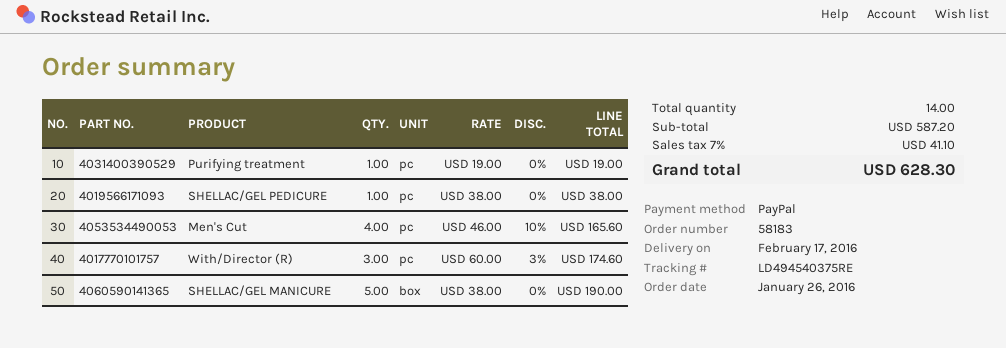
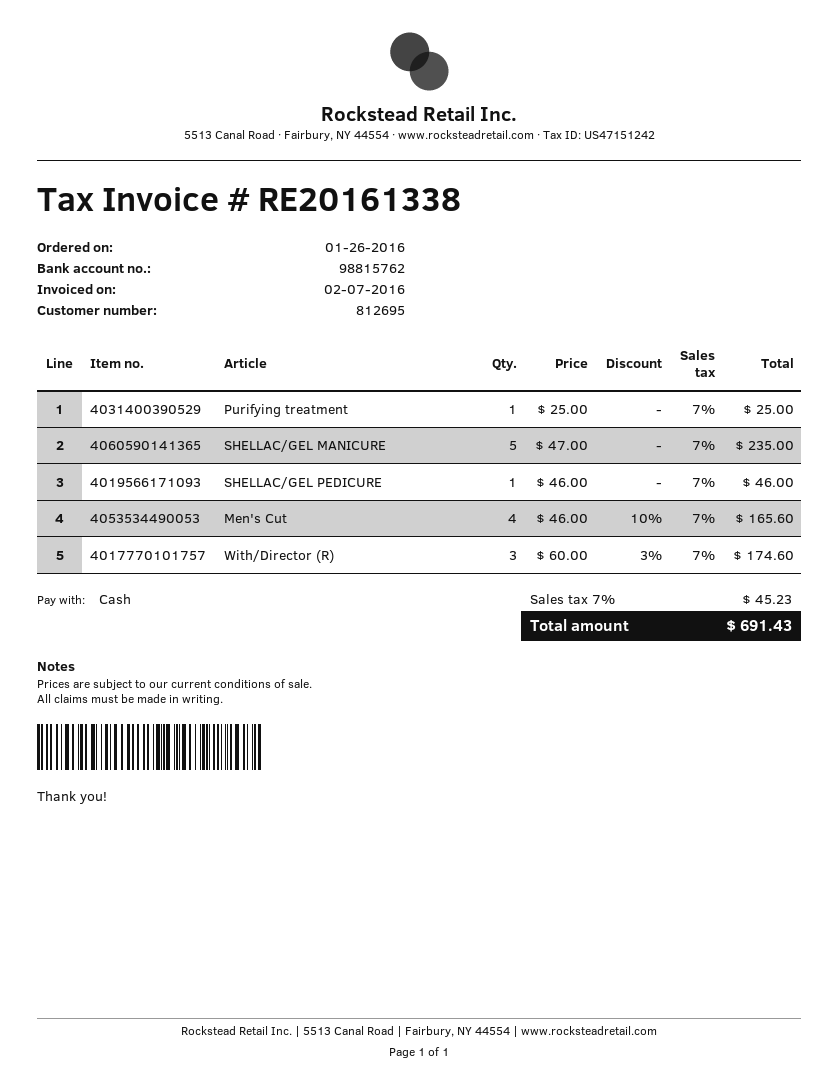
payment method: PayPal -> cash
Purifying treatment: 1 x 19.00 = 19.00 -> 1 x 25.00 = 25.00
SHELLAC/GEL PEDICURE: 1 x 38.00 = 38.00 -> 1 x 46.00 = 46.00
SHELLAC/GEL MANICURE: 5 x 38.00 = 190.00 -> 5 x 47.00 = 235.00
tax: 7% = 41.10 -> 7% = 45.23
total: 628.30 -> 691.43

